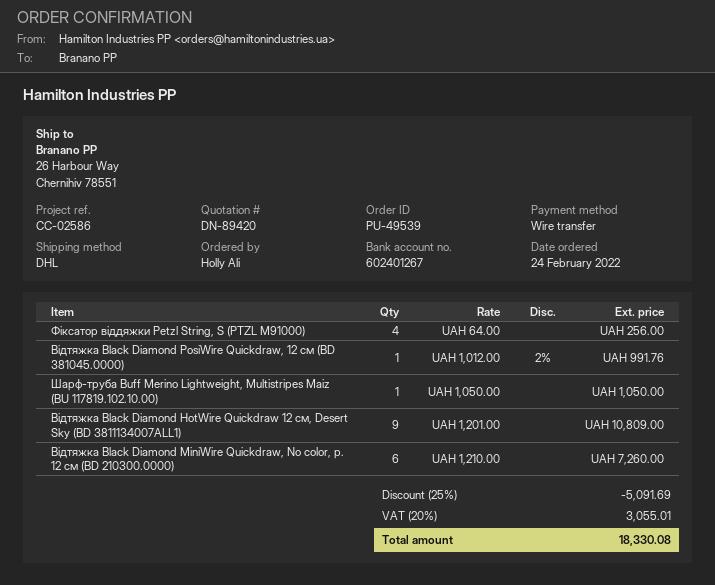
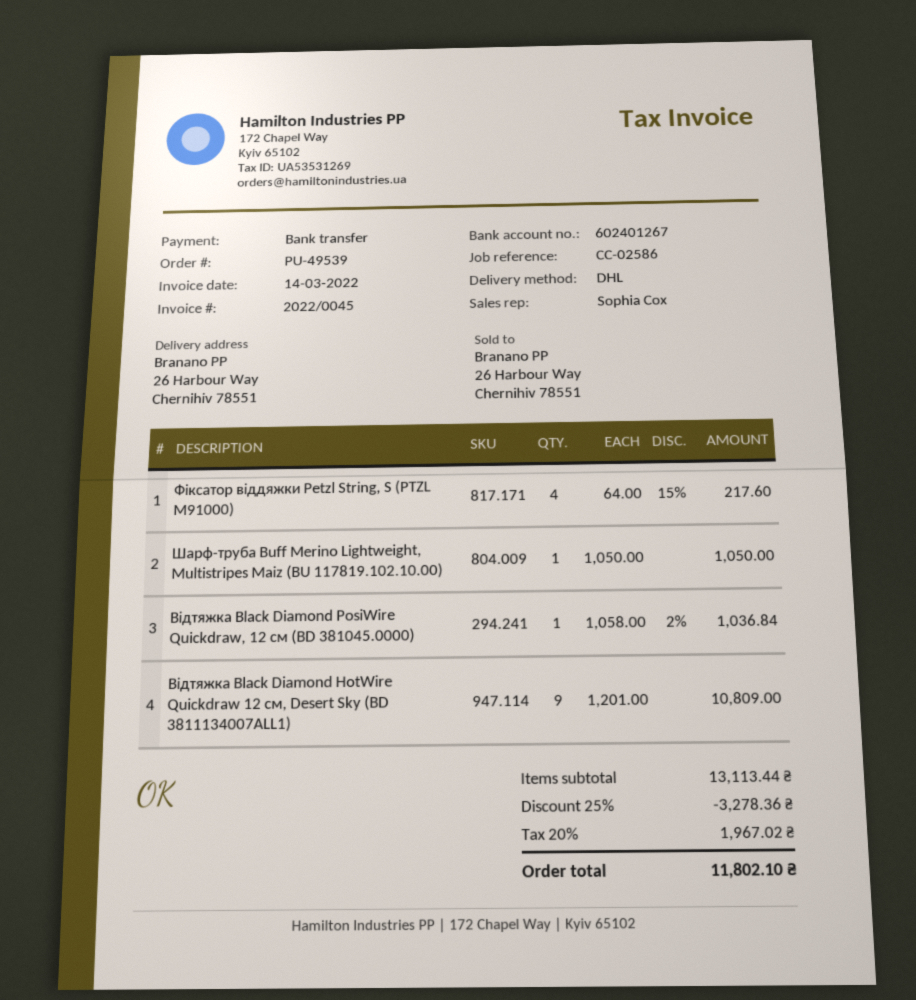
Фіксатор віддяжки Petzl String, S (PTZL M91000): 4 x 64.00 = 256.00 -> 4 x 64.00 - 15% = 217.60
Відтяжка Black Diamond PosiWire Quickdraw, 12 см (BD 381045.0000): 1 x 1012.00 - 2% = 991.76 -> 1 x 1058.00 - 2% = 1036.84
Відтяжка Black Diamond MiniWire Quickdraw, No color, р. 12 см (BD 210300.0000): 6 x 1210.00 = 7260.00 -> none
discount: 25% = 5091.69 -> 25% = 3278.36
tax: 20% = 3055.01 -> 20% = 1967.02
total: 18330.08 -> 11802.10

